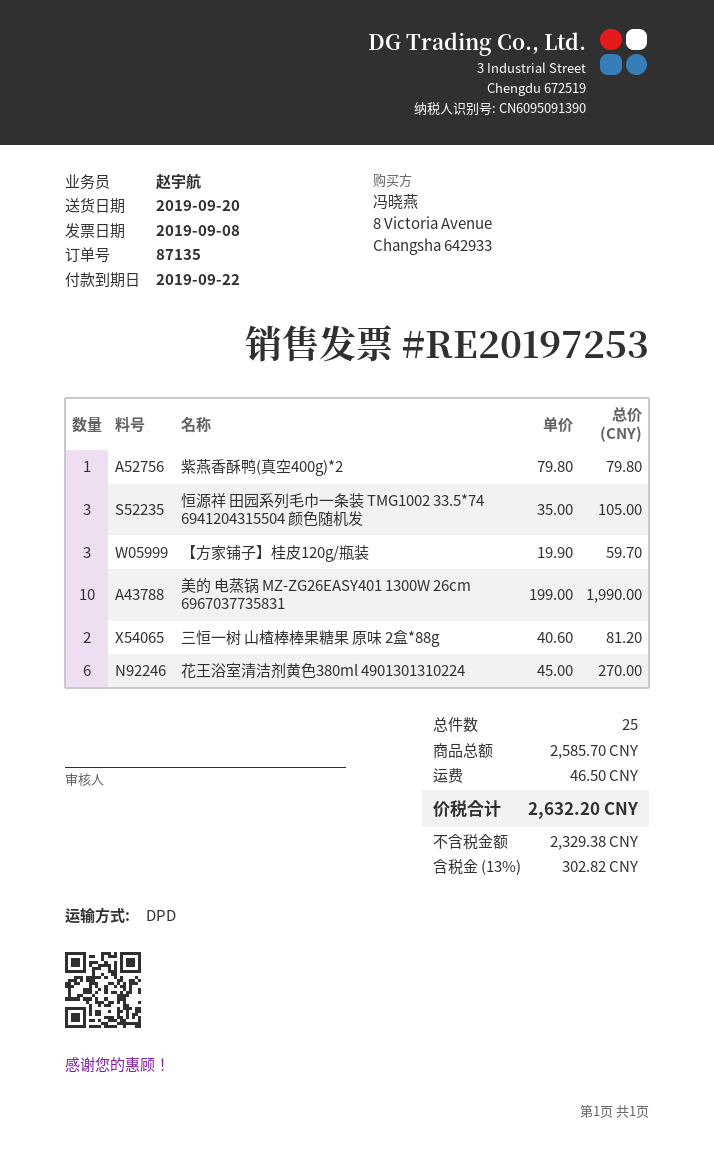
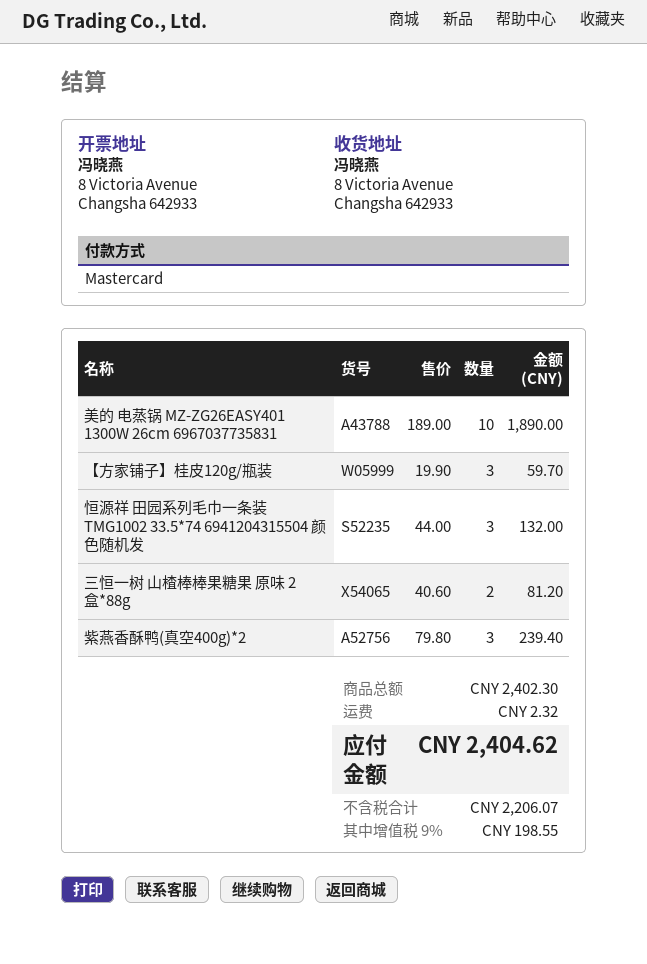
紫燕香酥鸭(真空400g)*2: 1 x 79.80 = 79.80 -> 3 x 79.80 = 239.40
恒源祥 田园系列毛巾一条装 TMG1002 33.5*74 6941204315504 颜色随机发: 3 x 35.00 = 105.00 -> 3 x 44.00 = 132.00
美的 电蒸锅 MZ-ZG26EASY401 1300W 26cm 6967037735831: 10 x 199.00 = 1990.00 -> 10 x 189.00 = 1890.00
花王浴室清洁剂黄色380ml 4901301310224: 6 x 45.00 = 270.00 -> none
subtotal: 2585.70 -> 2402.30
shipping: 46.50 -> 2.32
net: 2329.38 -> 2206.07
tax: 13% = 302.82 -> 9% = 198.55
total: 2632.20 -> 2404.62

